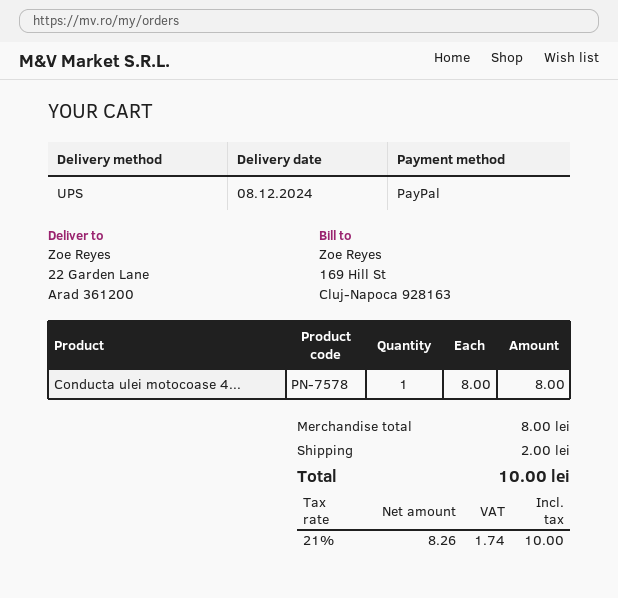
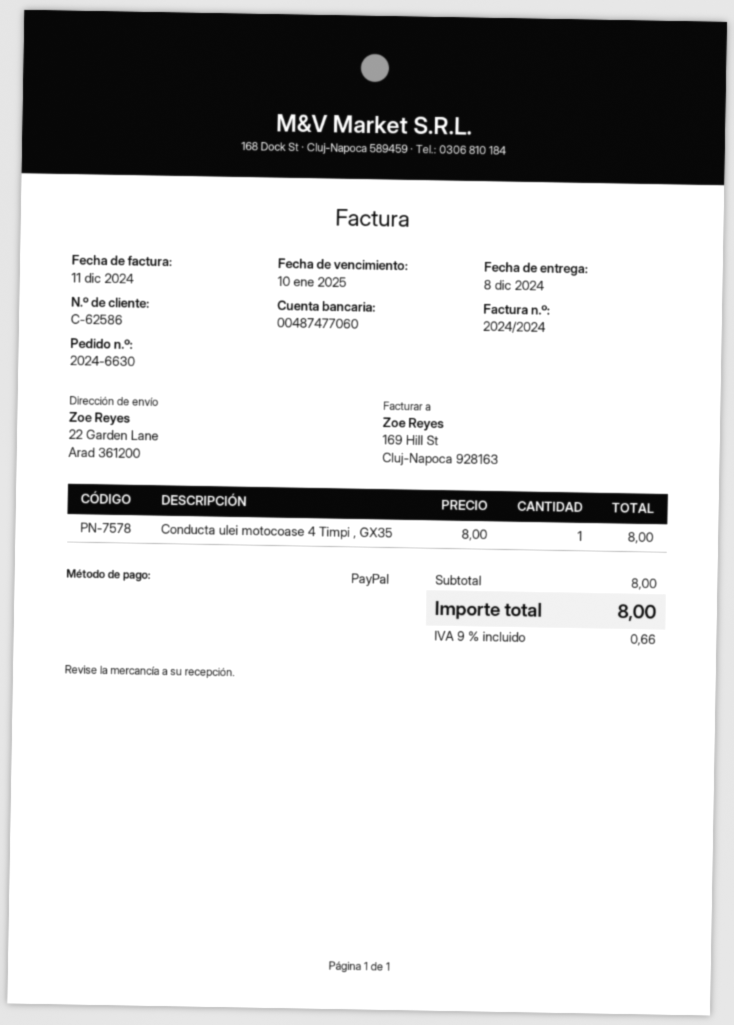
shipping: 2.00 -> none
tax: 21% = 1.74 -> 9% = 0.66
total: 10.00 -> 8.00

